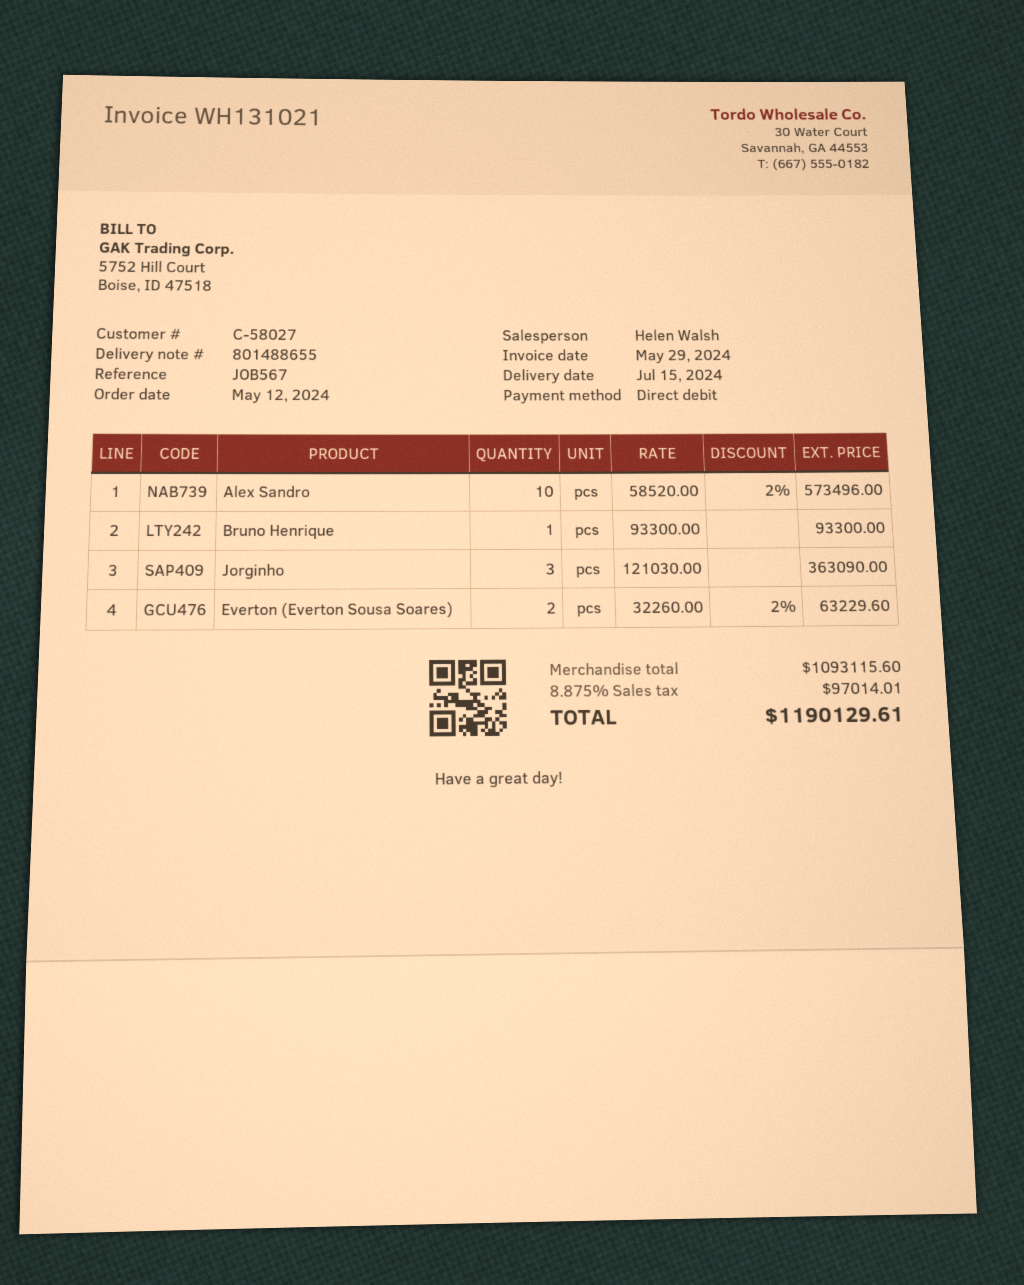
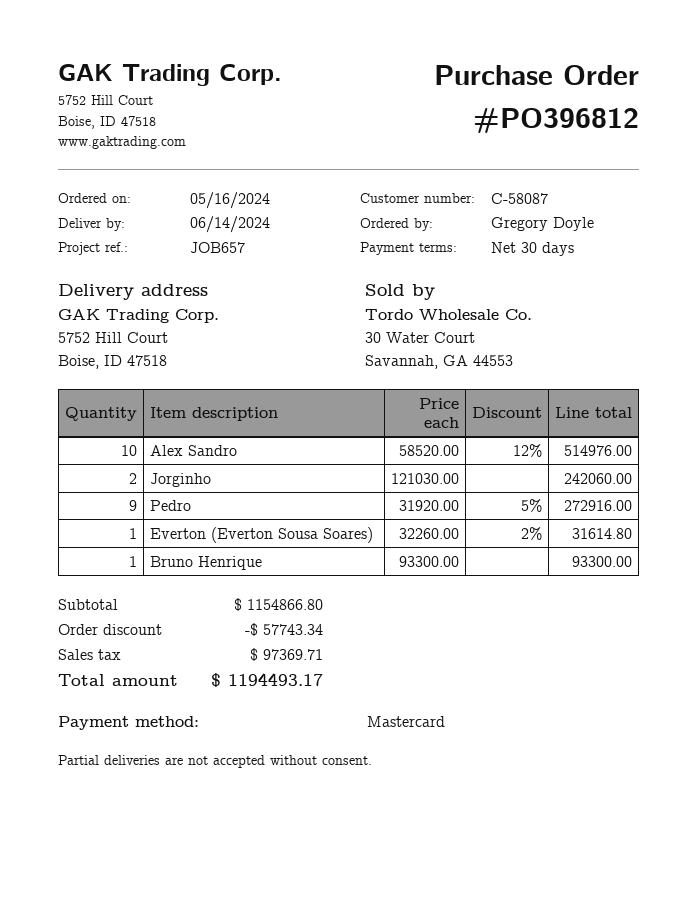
order date: 2024-05-12 -> 2024-05-16
delivery date: 2024-07-15 -> 2024-06-14
customer number: C-58027 -> C-58087
reference: JOB567 -> JOB657
payment method: direct debit -> Mastercard
Alex Sandro: 10 x 58520.00 - 2% = 573496.00 -> 10 x 58520.00 - 12% = 514976.00
Jorginho: 3 x 121030.00 = 363090.00 -> 2 x 121030.00 = 242060.00
Everton (Everton Sousa Soares): 2 x 32260.00 - 2% = 63229.60 -> 1 x 32260.00 - 2% = 31614.80
Pedro: none -> 9 x 31920.00 - 5% = 272916.00
subtotal: 1093115.60 -> 1154866.80
discount: none -> 57743.34
tax: 97014.01 -> 97369.71
total: 1190129.61 -> 1194493.17

